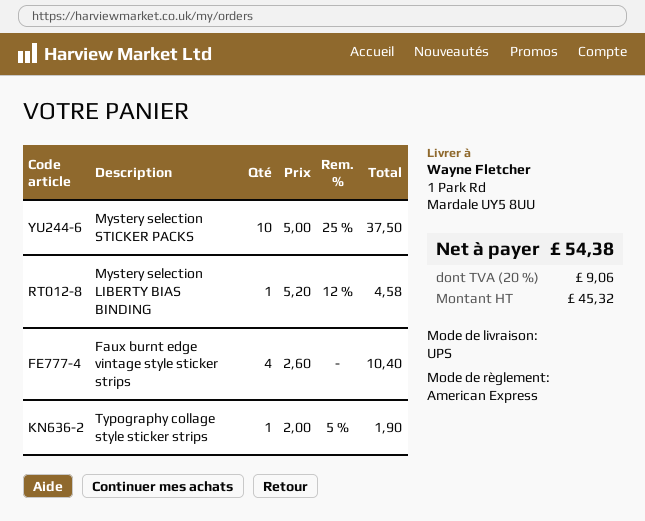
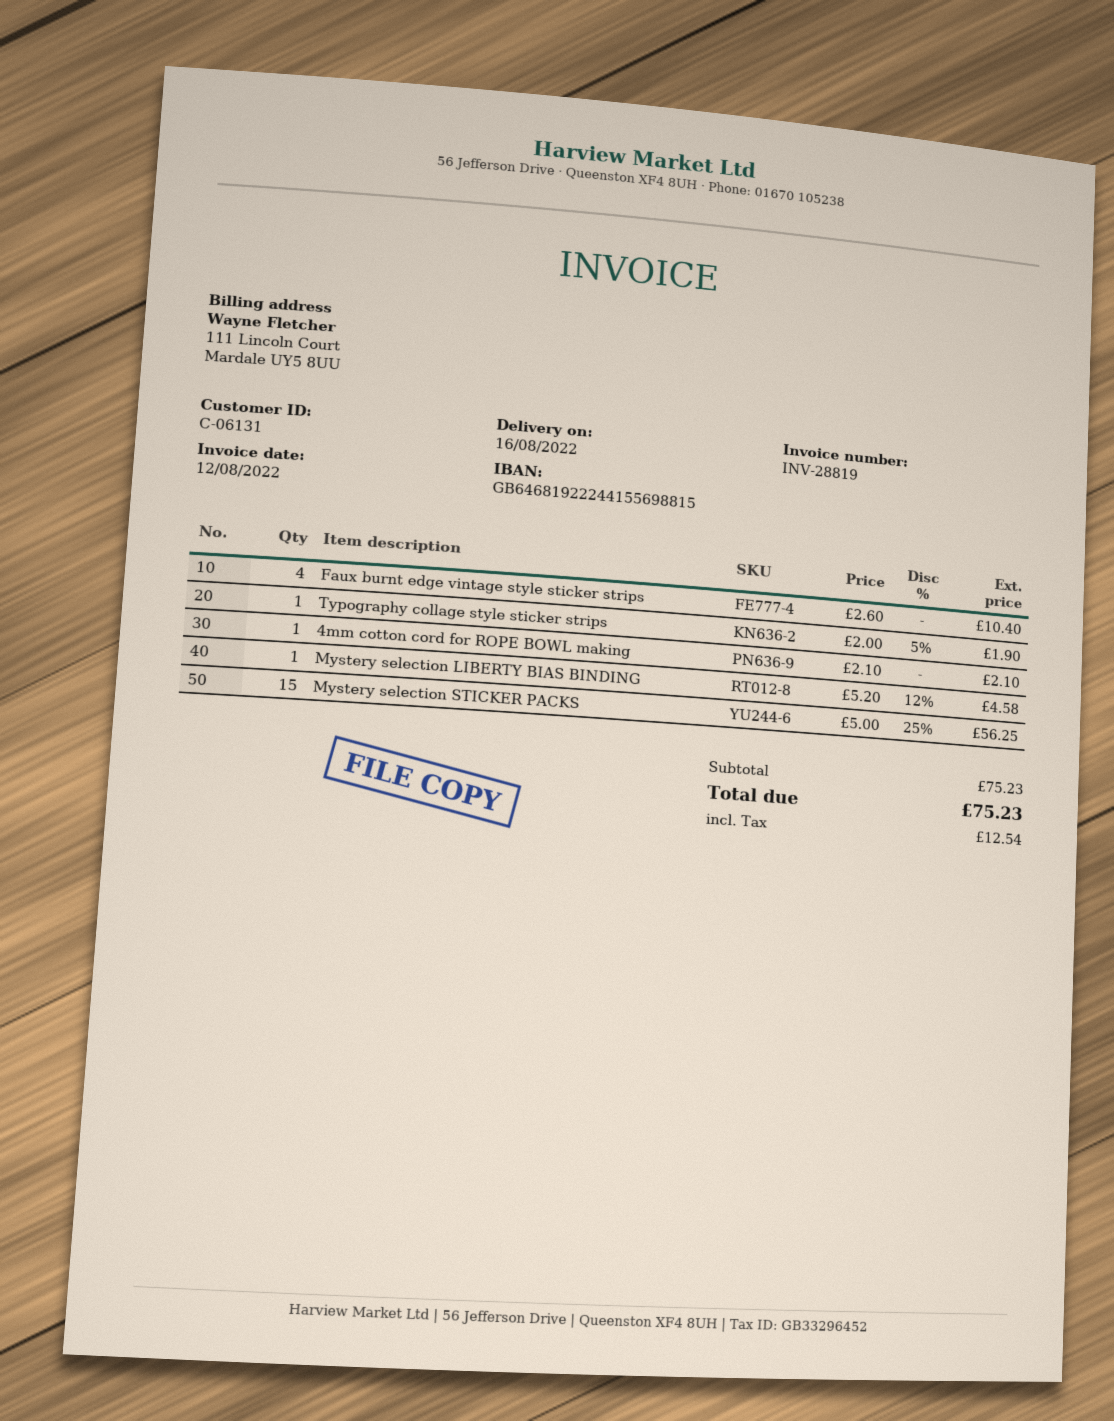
Mystery selection STICKER PACKS: 10 x 5.00 - 25% = 37.50 -> 15 x 5.00 - 25% = 56.25
4mm cotton cord for ROPE BOWL making: none -> 1 x 2.10 = 2.10
tax: 9.06 -> 12.54
total: 54.38 -> 75.23

